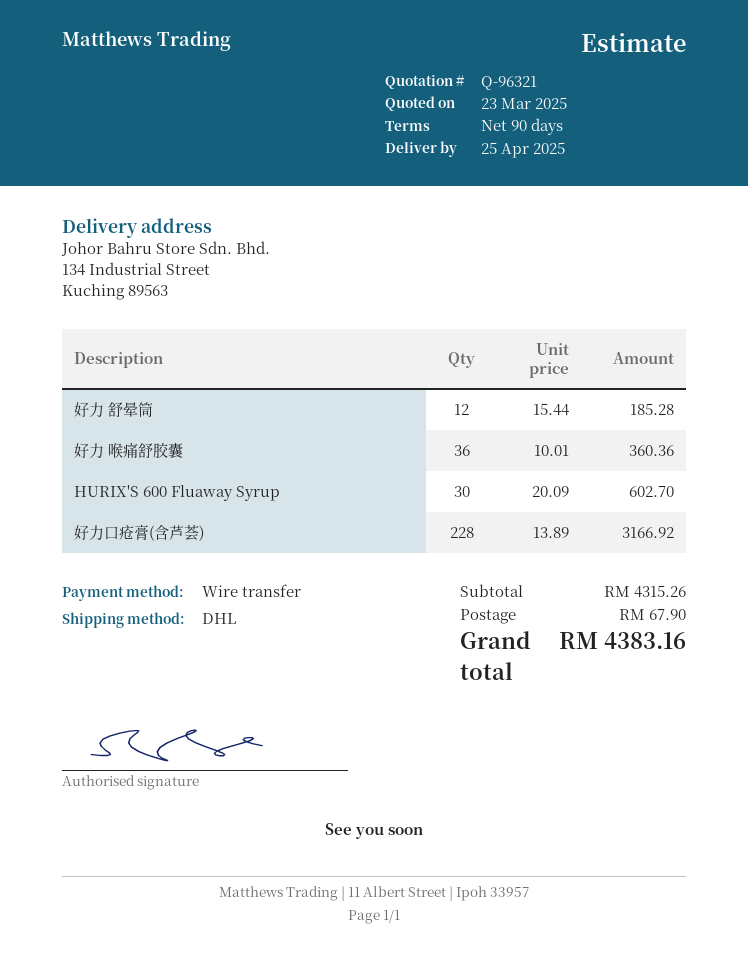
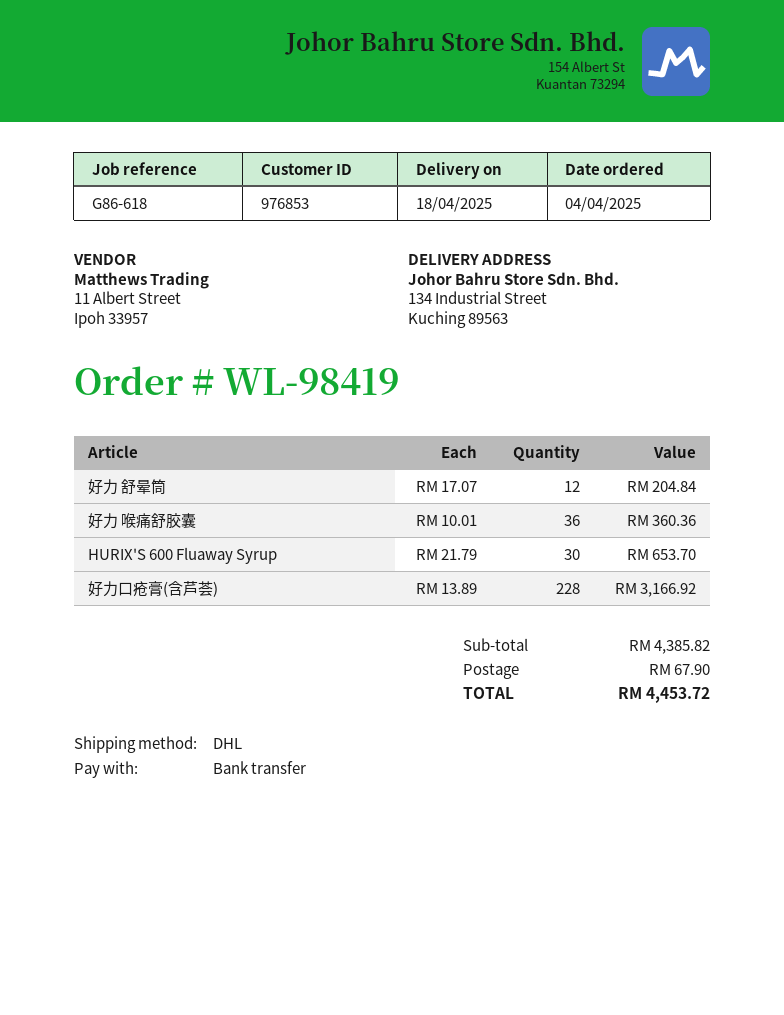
delivery date: 2025-04-25 -> 2025-04-18
好力 舒晕筒: 12 x 15.44 = 185.28 -> 12 x 17.07 = 204.84
HURIX'S 600 Fluaway Syrup: 30 x 20.09 = 602.70 -> 30 x 21.79 = 653.70
subtotal: 4315.26 -> 4385.82
total: 4383.16 -> 4453.72

